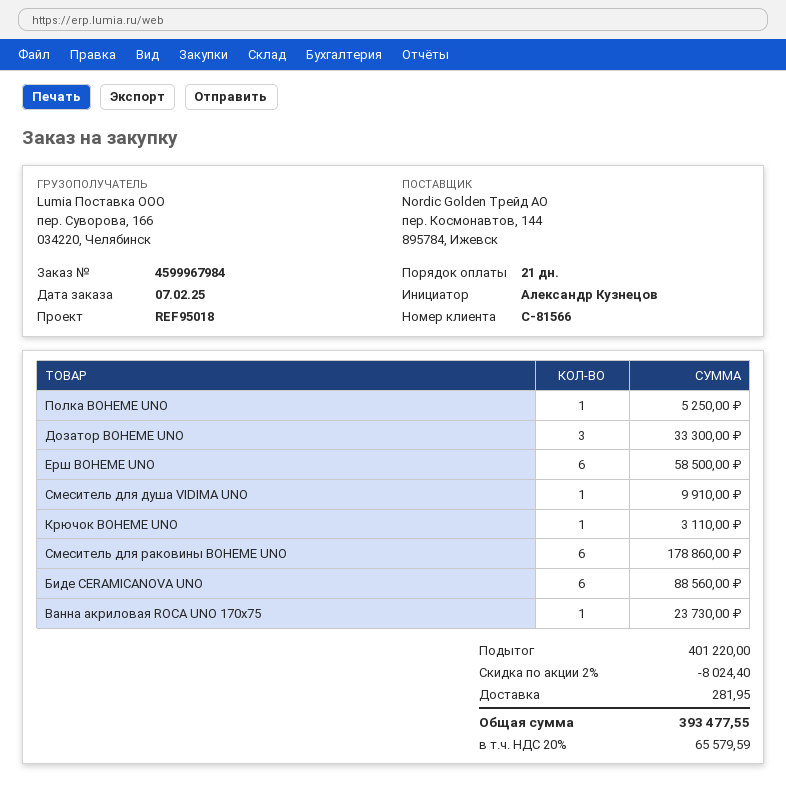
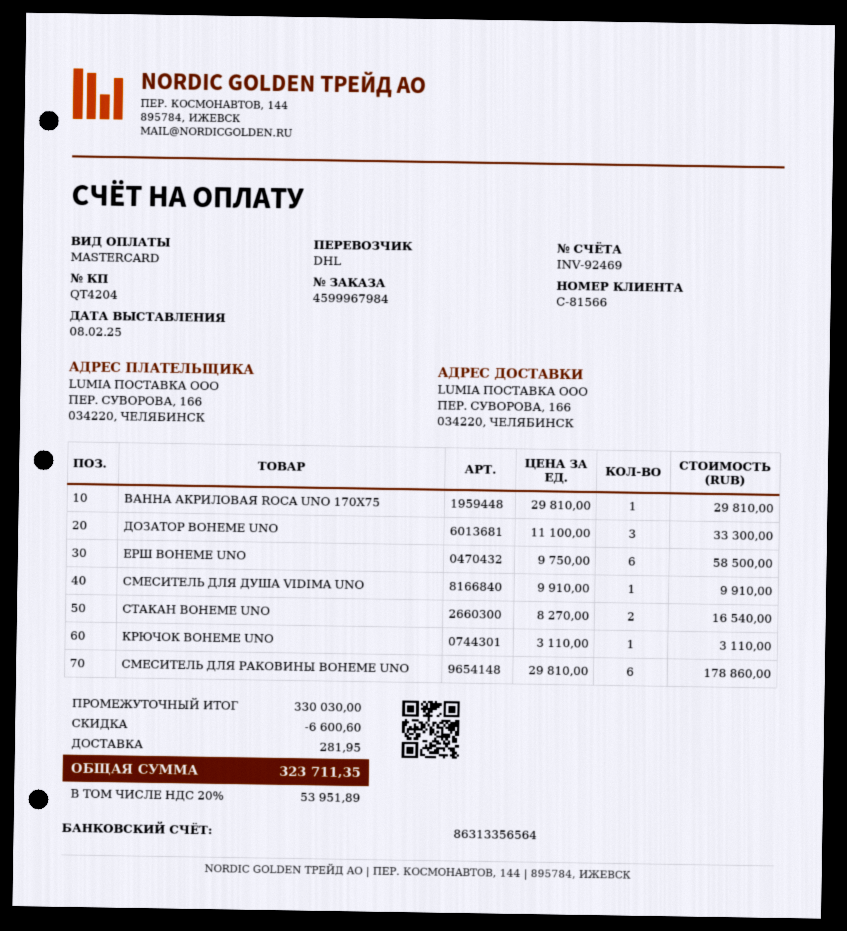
Полка BOHEME UNO: 1 for 5250.00 -> none
Биде CERAMICANOVA UNO: 6 for 88560.00 -> none
Ванна акриловая ROCA UNO 170х75: 1 for 23730.00 -> 1 for 29810.00
СТАКАН BOHEME UNO: none -> 2 for 16540.00
subtotal: 401220.00 -> 330030.00
discount: 8024.40 -> 6600.60
tax: 20% = 65579.59 -> 20% = 53951.89
total: 393477.55 -> 323711.35

